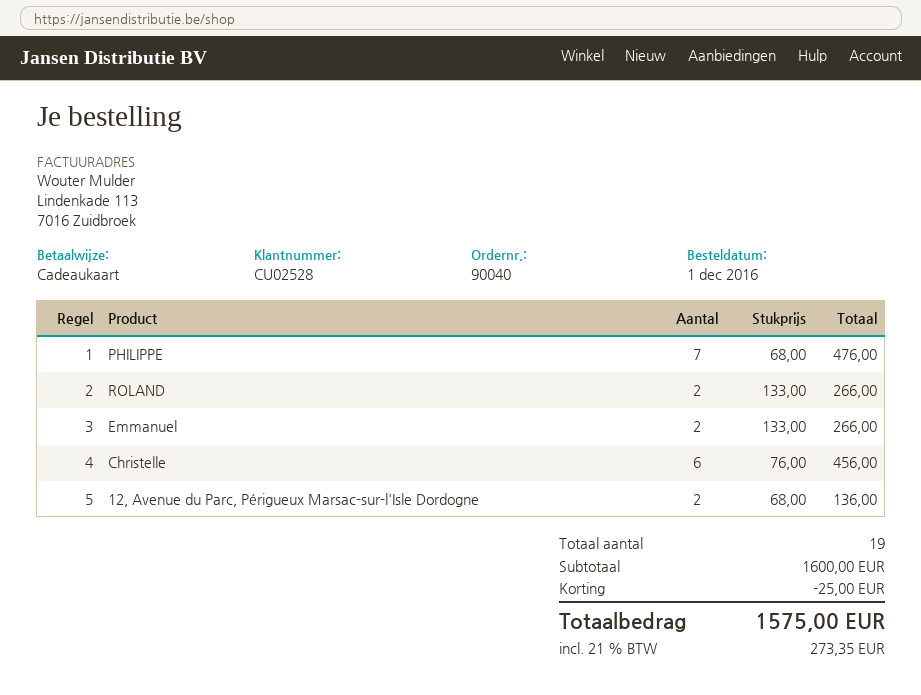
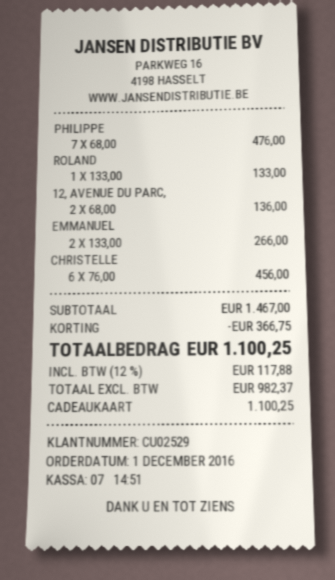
customer number: CU02528 -> CU02529
ROLAND: 2 x 133.00 = 266.00 -> 1 x 133.00 = 133.00
subtotal: 1600.00 -> 1467.00
discount: 25.00 -> 366.75
tax: 21% = 273.35 -> 12% = 117.88
total: 1575.00 -> 1100.25

